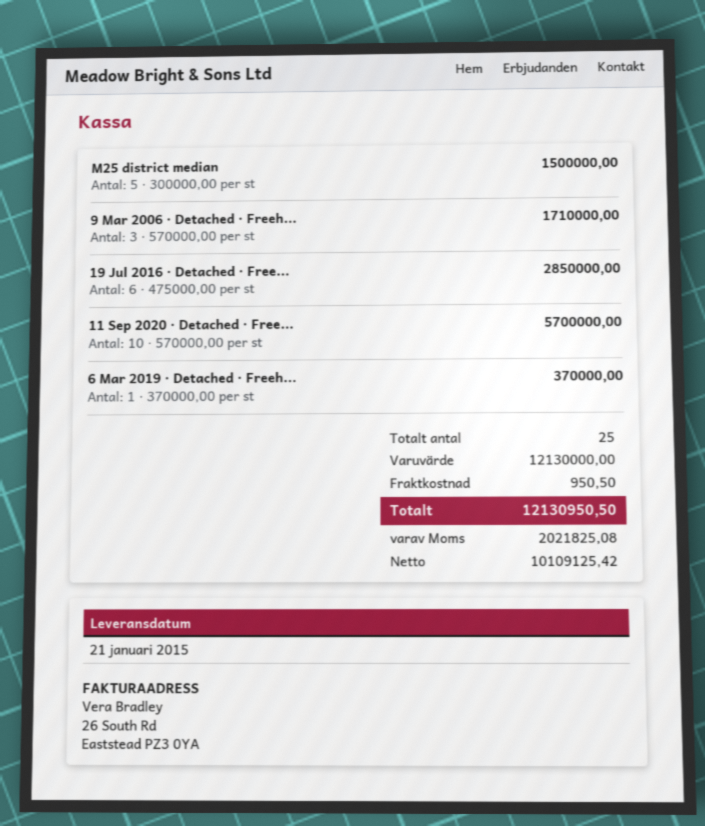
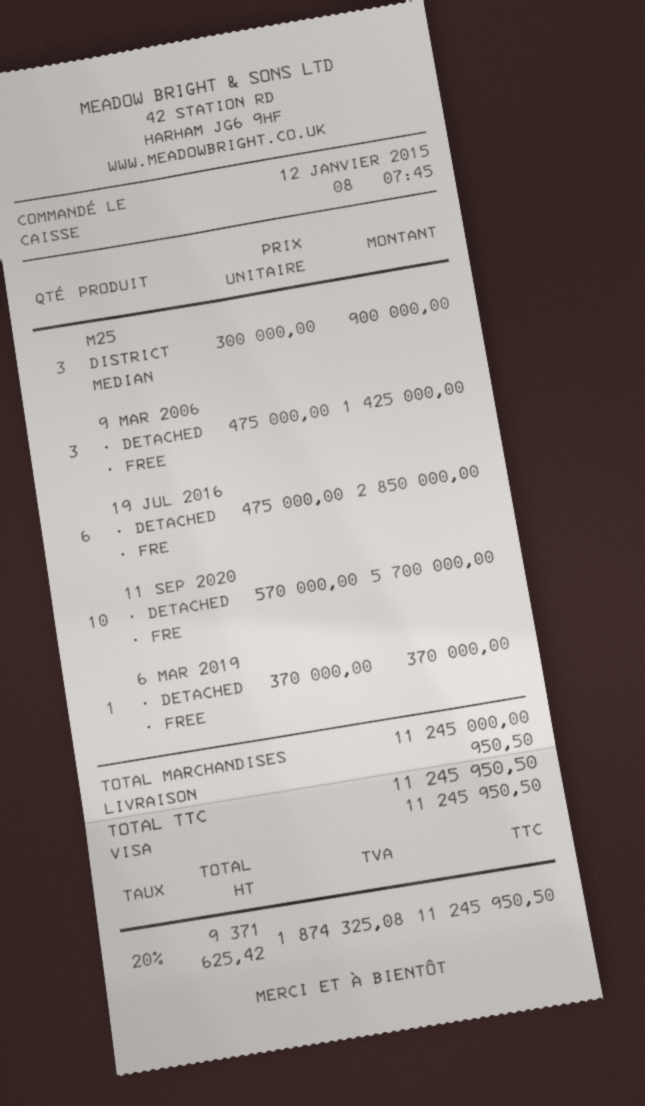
M25 district median: 5 x 300000.00 = 1500000.00 -> 3 x 300000.00 = 900000.00
9 Mar 2006 · Detached · Freeh...: 3 x 570000.00 = 1710000.00 -> 3 x 475000.00 = 1425000.00
subtotal: 12130000.00 -> 11245000.00
net: 10109125.42 -> 9371625.42
tax: 2021825.08 -> 1874325.08
total: 12130950.50 -> 11245950.50

